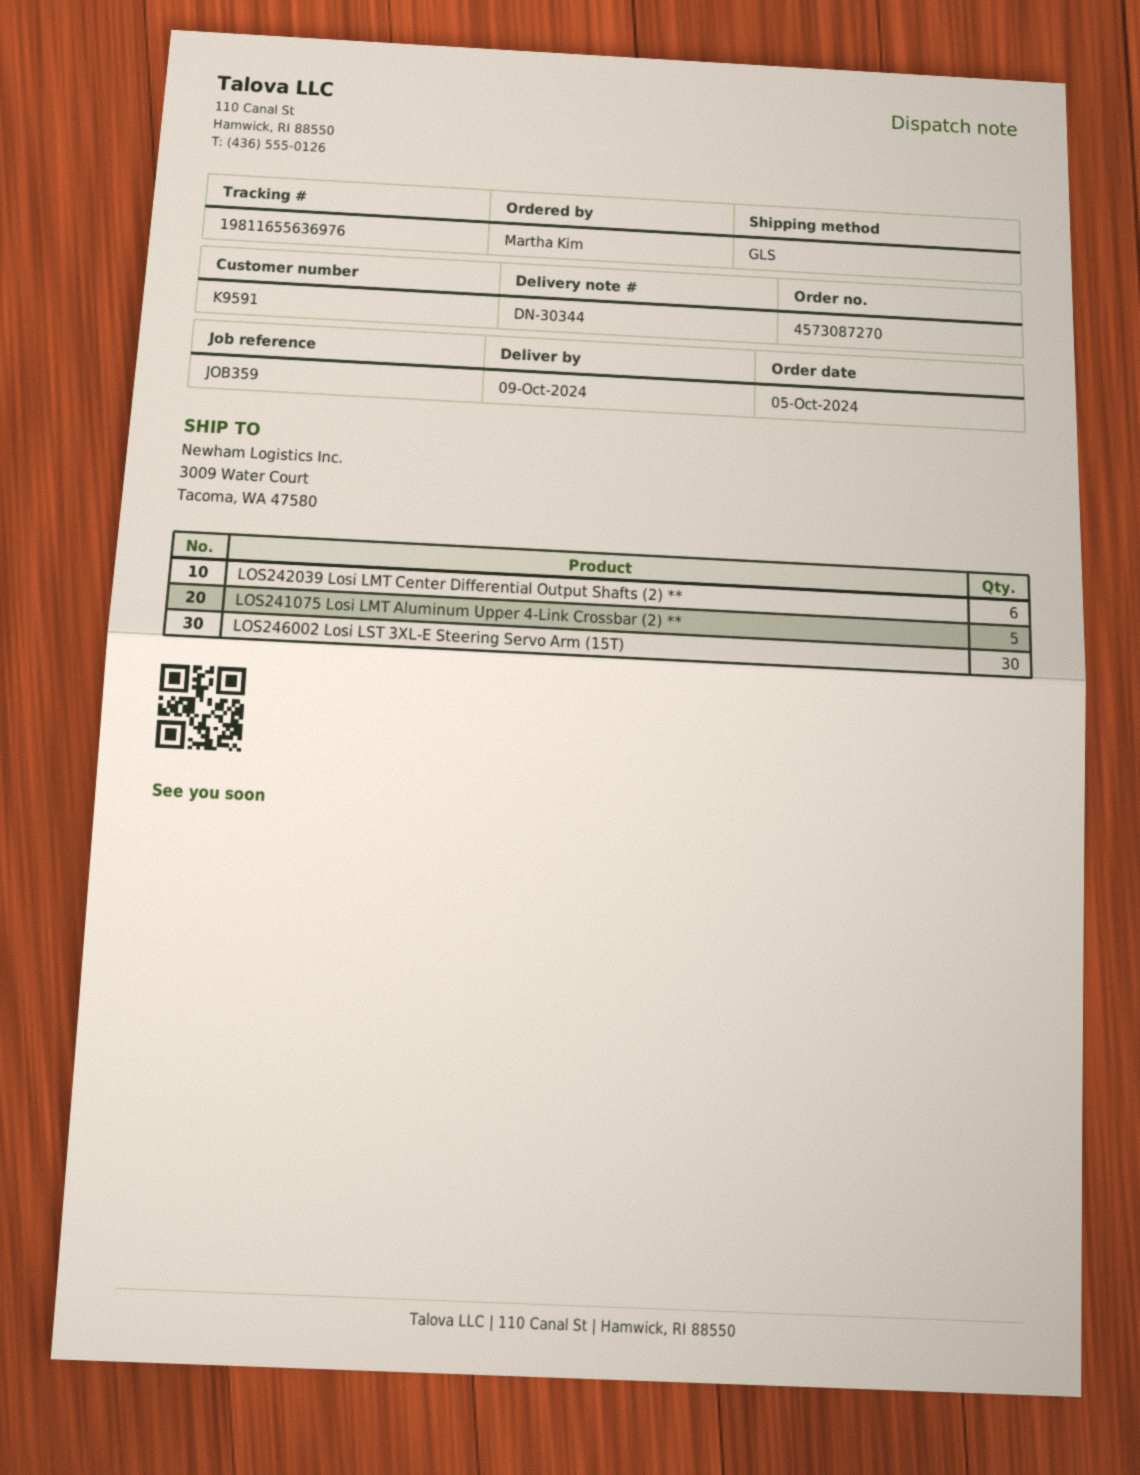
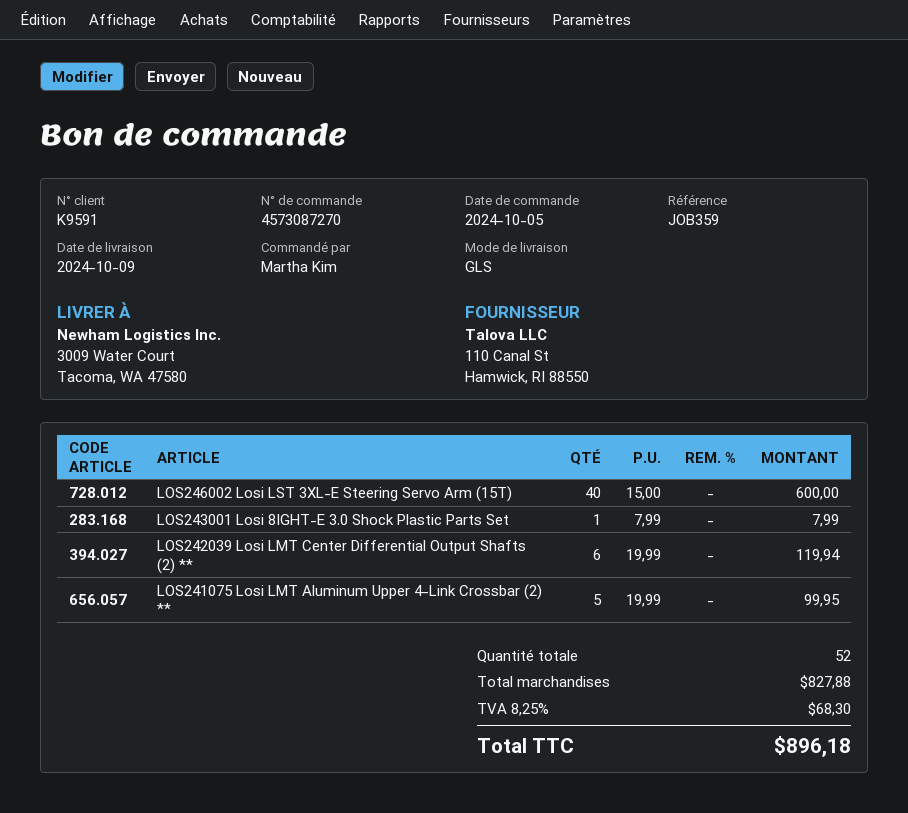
LOS246002 Losi LST 3XL-E Steering Servo Arm (15T): 30 -> 40
LOS243001 Losi 8IGHT-E 3.0 Shock Plastic Parts Set: none -> 1

